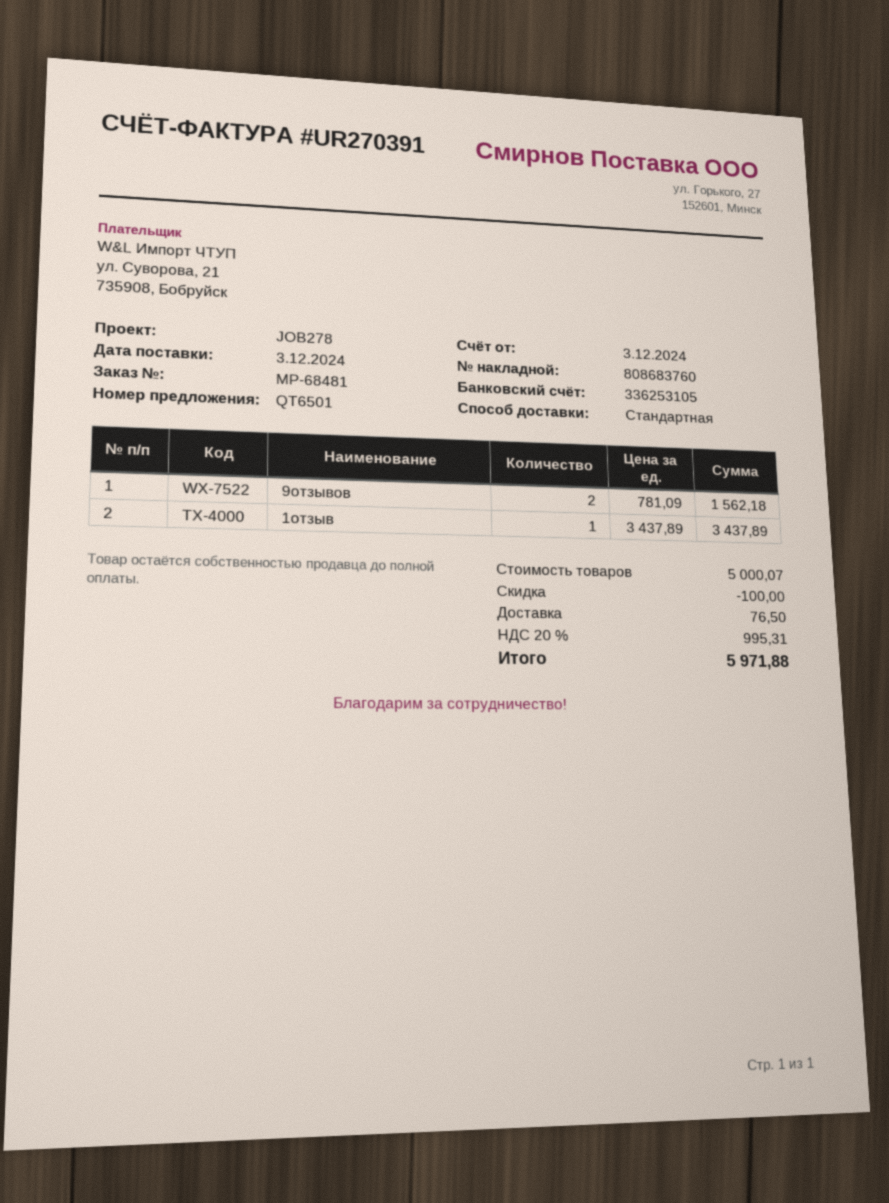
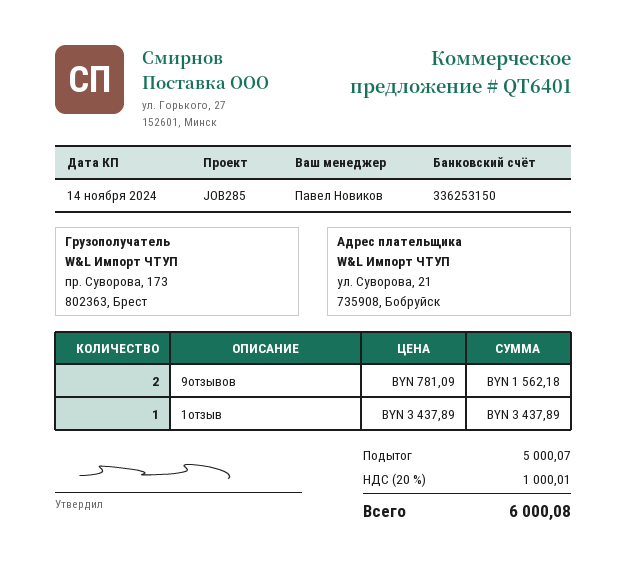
quote number: QT6501 -> QT6401
reference: JOB278 -> JOB285
bank account: 336253105 -> 336253150
discount: 100.00 -> none
shipping: 76.50 -> none
tax: 20% = 995.31 -> 20% = 1000.01
total: 5971.88 -> 6000.08

